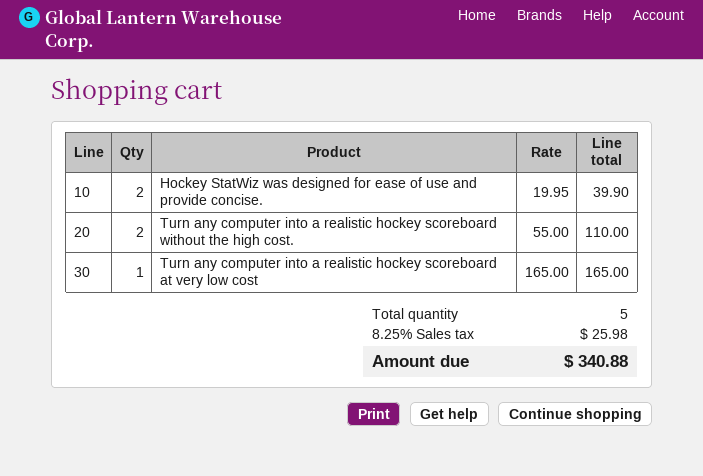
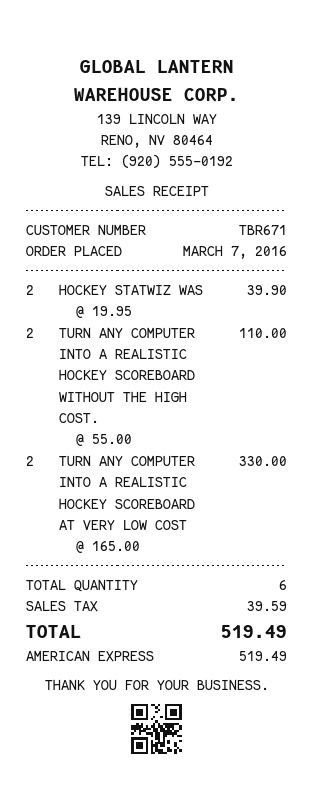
Turn any computer into a realistic hockey scoreboard at very low cost: 1 x 165.00 = 165.00 -> 2 x 165.00 = 330.00
total quantity: 5 -> 6
tax: 25.98 -> 39.59
total: 340.88 -> 519.49

